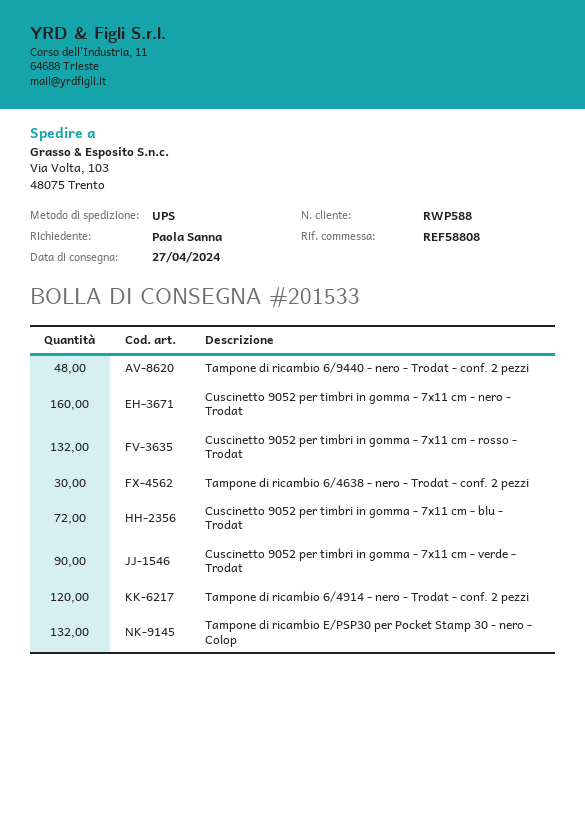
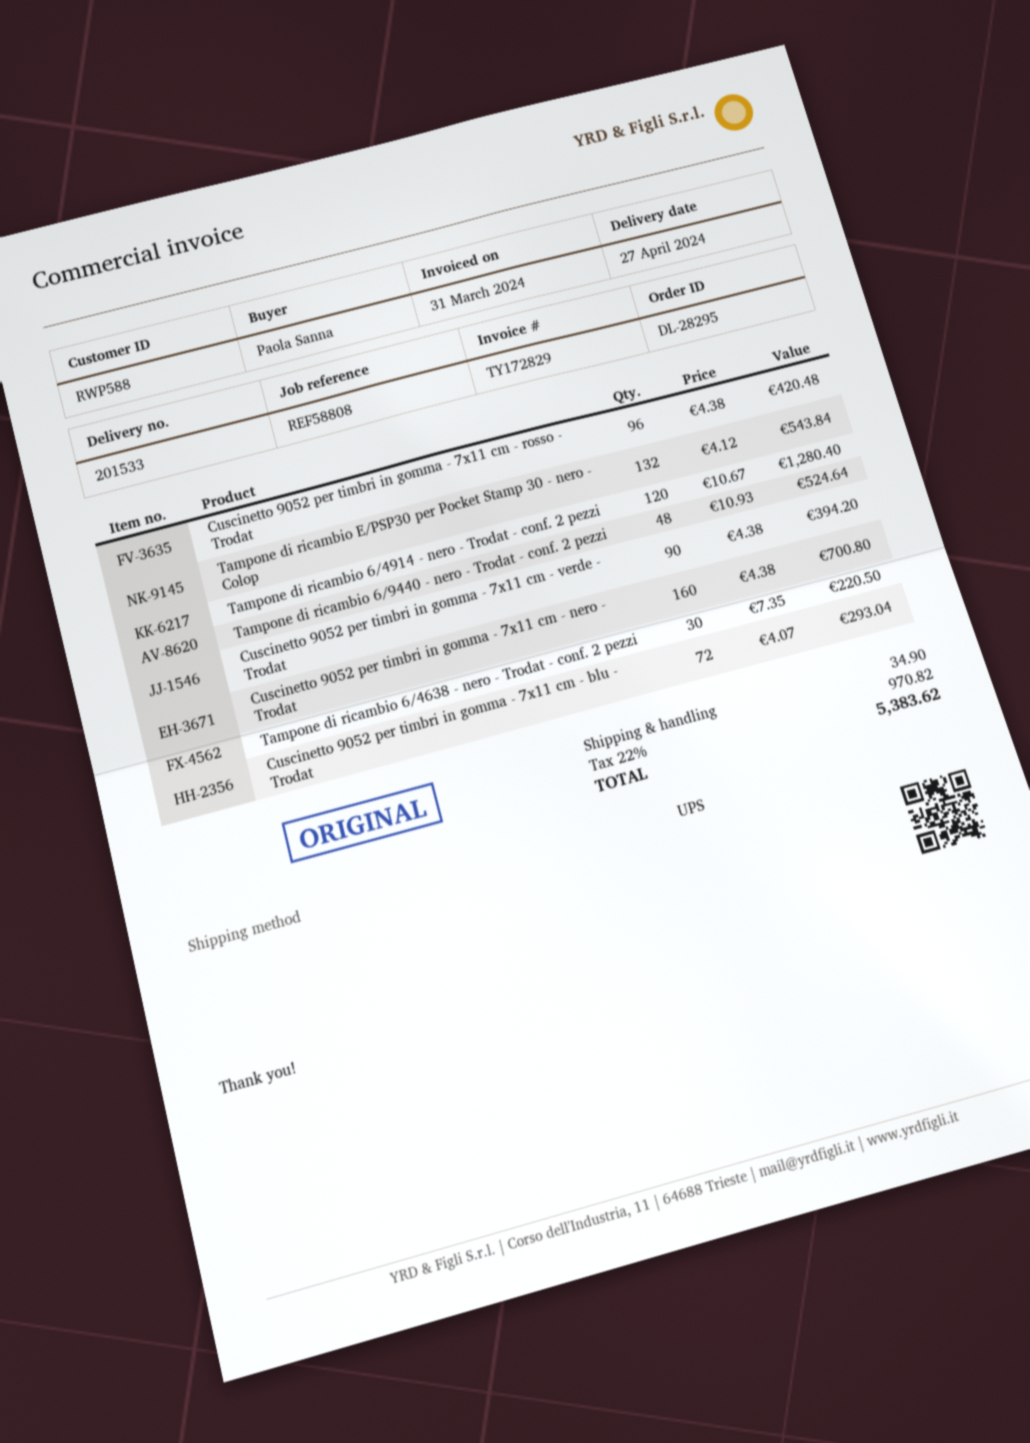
Cuscinetto 9052 per timbri in gomma - 7x11 cm - rosso - Trodat: 132 -> 96

